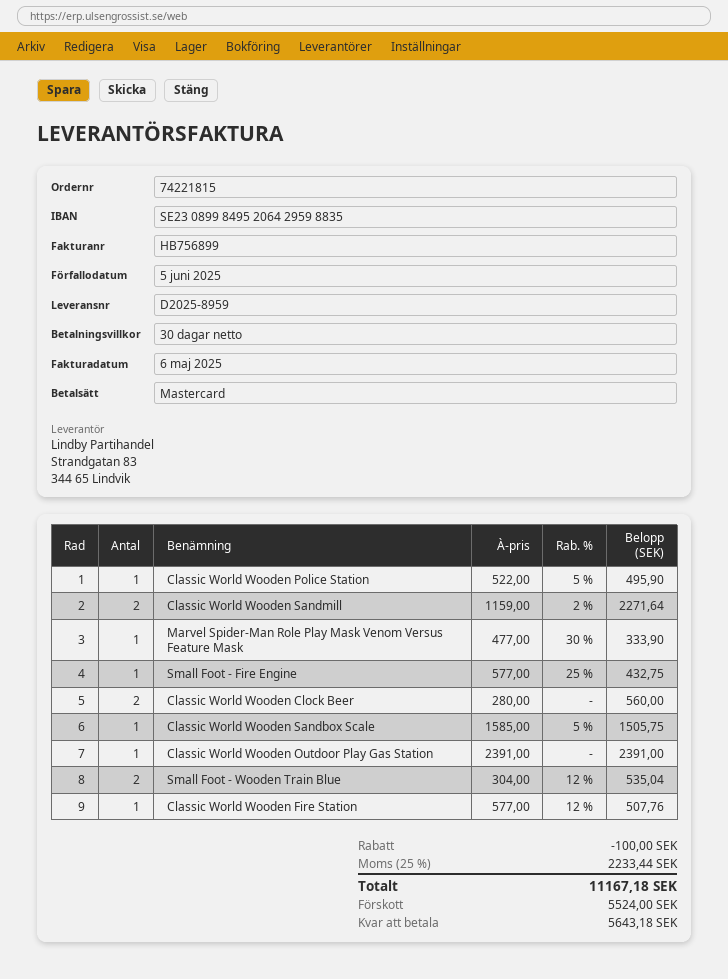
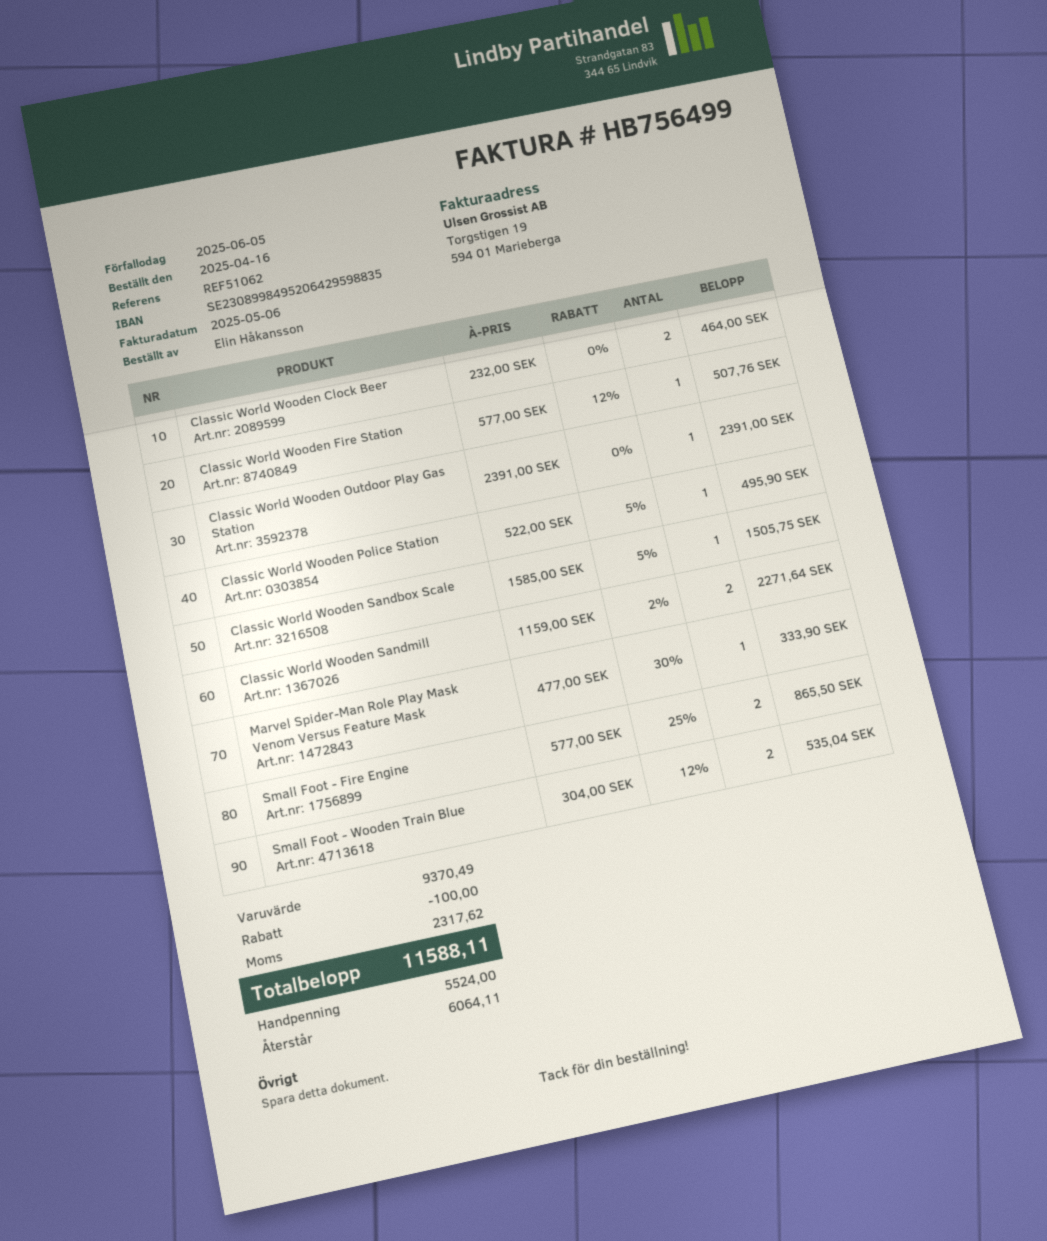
invoice number: HB756899 -> HB756499
Small Foot - Fire Engine: 1 x 577.00 - 25% = 432.75 -> 2 x 577.00 - 25% = 865.50
Classic World Wooden Clock Beer: 2 x 280.00 = 560.00 -> 2 x 232.00 = 464.00
tax: 2233.44 -> 2317.62
total: 11167.18 -> 11588.11
balance: 5643.18 -> 6064.11

